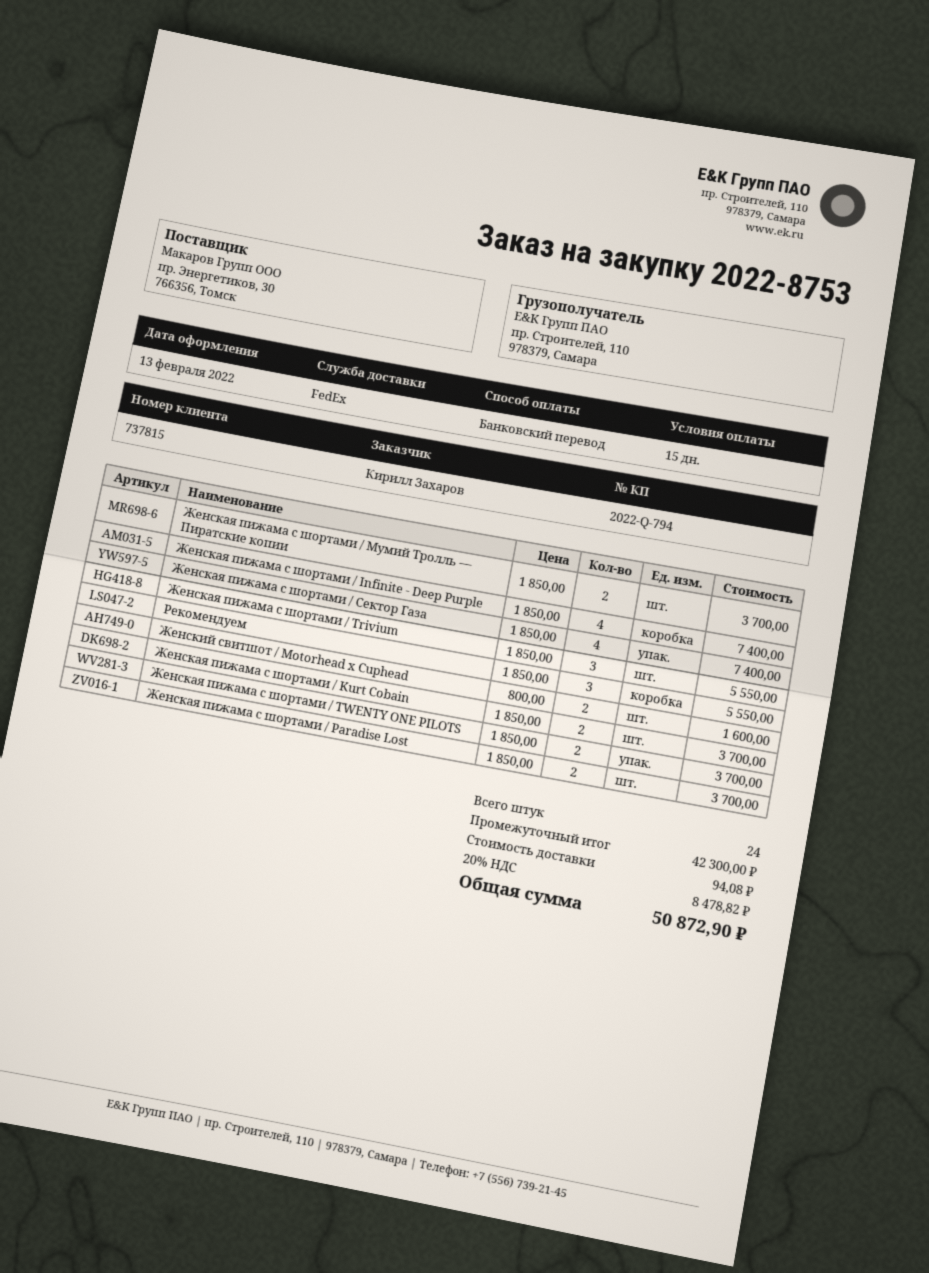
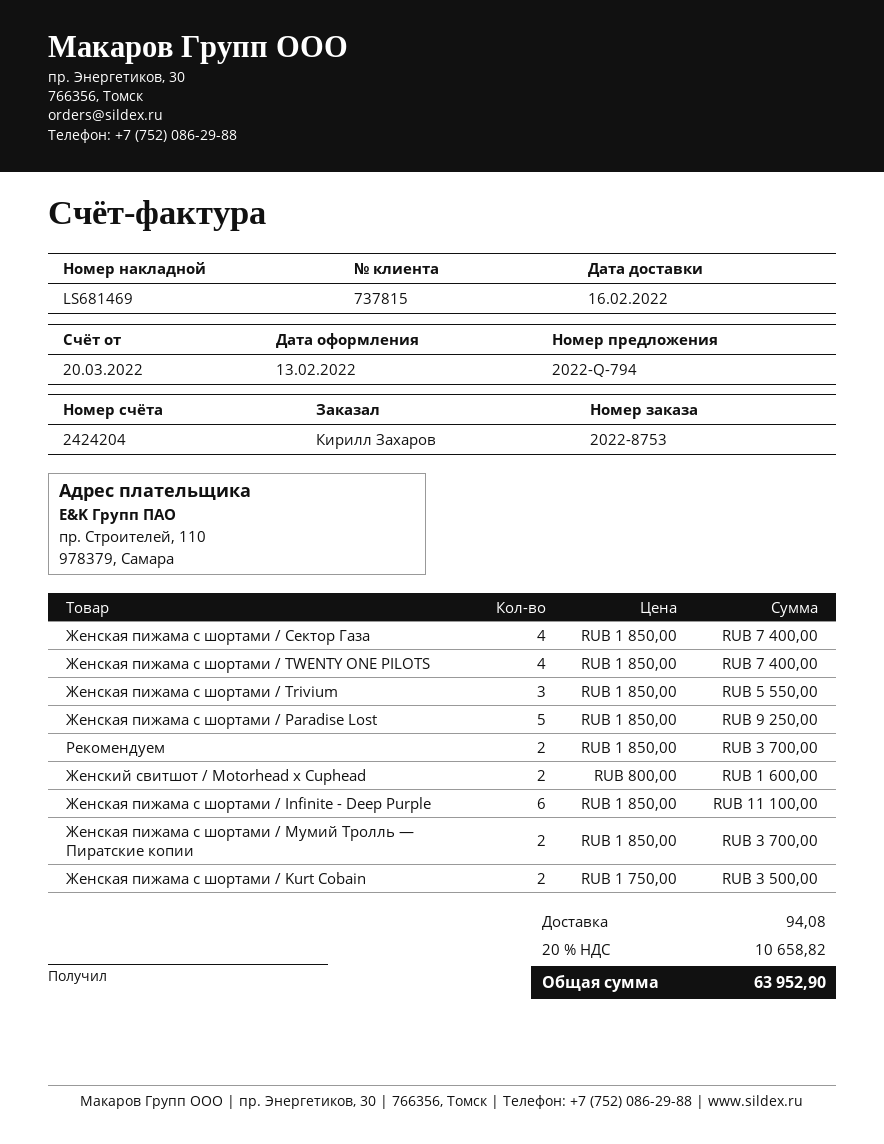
Женская пижама с шортами / Infinite - Deep Purple: 4 x 1850.00 = 7400.00 -> 6 x 1850.00 = 11100.00
Рекомендуем: 3 x 1850.00 = 5550.00 -> 2 x 1850.00 = 3700.00
Женская пижама с шортами / Kurt Cobain: 2 x 1850.00 = 3700.00 -> 2 x 1750.00 = 3500.00
Женская пижама с шортами / TWENTY ONE PILOTS: 2 x 1850.00 = 3700.00 -> 4 x 1850.00 = 7400.00
Женская пижама с шортами / Paradise Lost: 2 x 1850.00 = 3700.00 -> 5 x 1850.00 = 9250.00
tax: 20% = 8478.82 -> 20% = 10658.82
total: 50872.90 -> 63952.90

